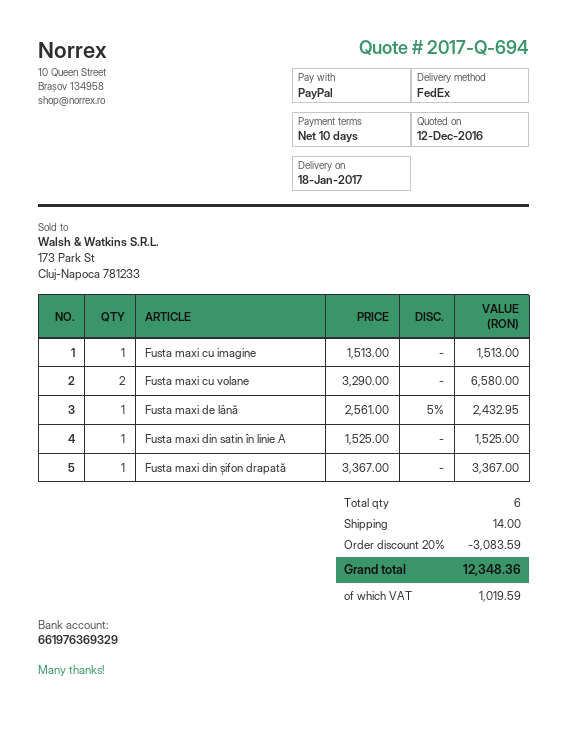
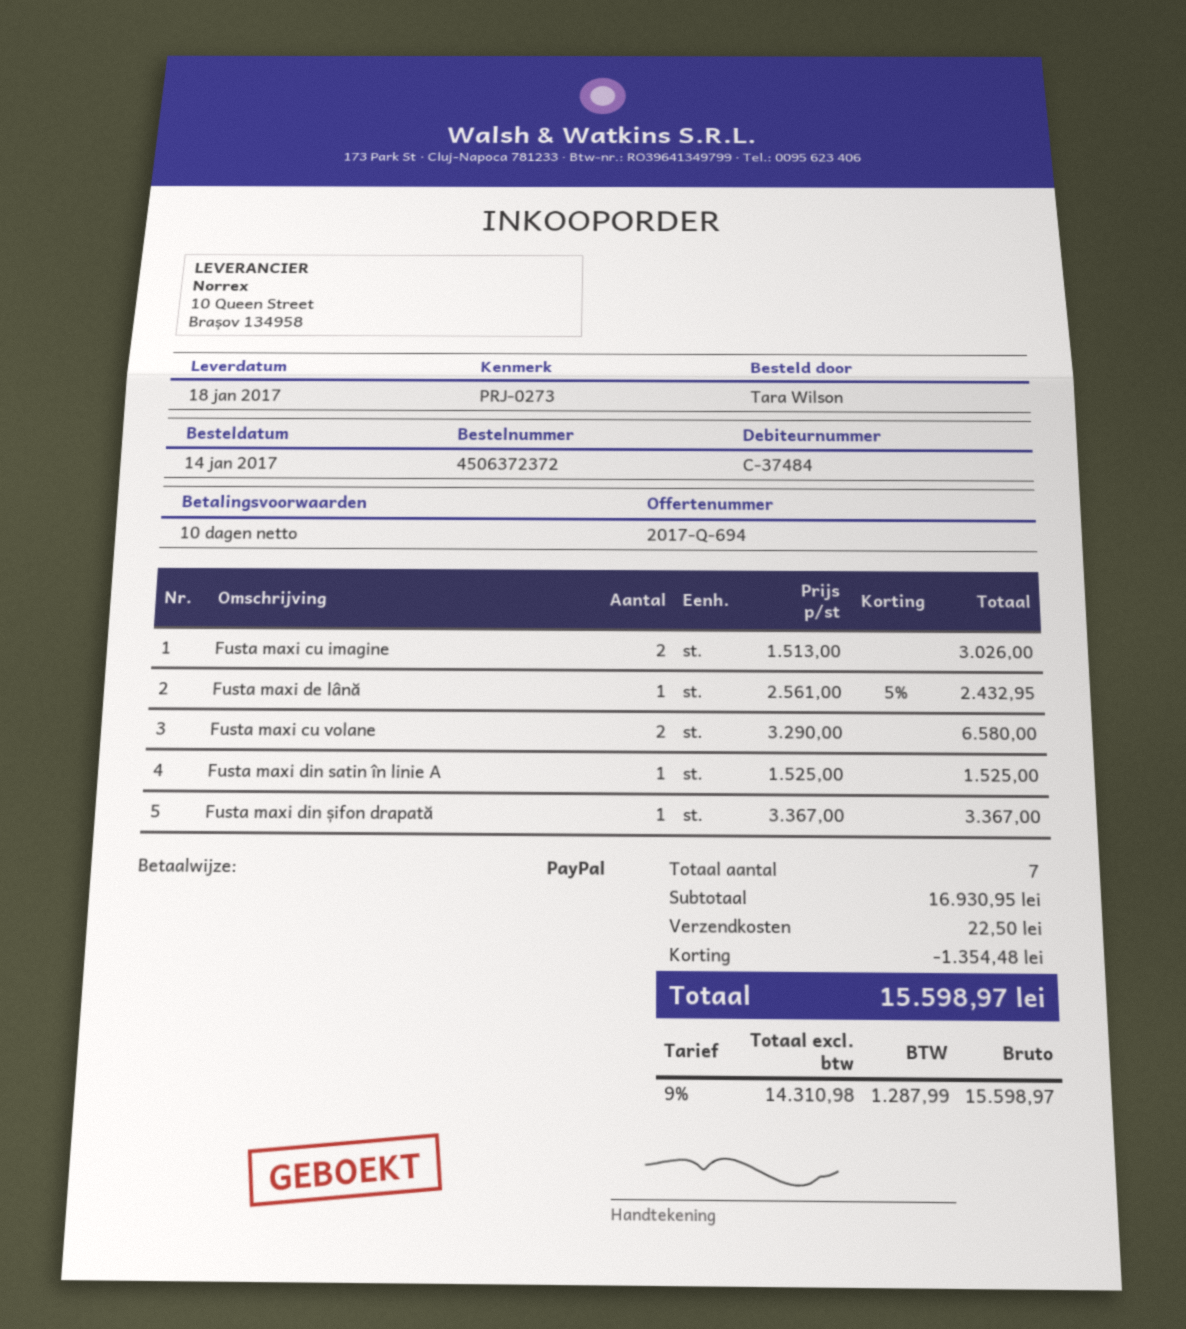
Fusta maxi cu imagine: 1 x 1513.00 = 1513.00 -> 2 x 1513.00 = 3026.00
total quantity: 6 -> 7
discount: 3083.59 -> 1354.48
shipping: 14.00 -> 22.50
tax: 1019.59 -> 1287.99
total: 12348.36 -> 15598.97

